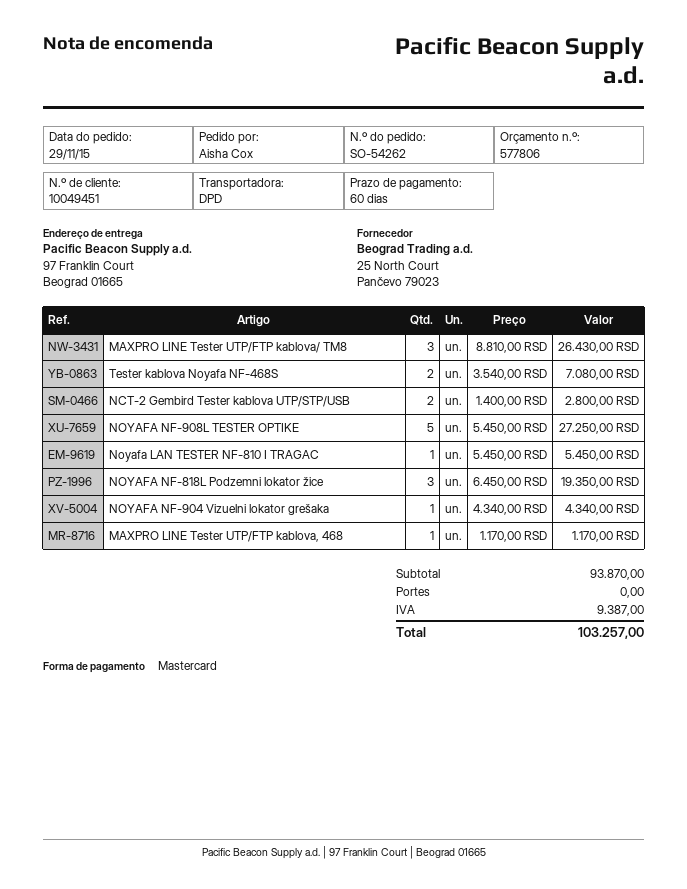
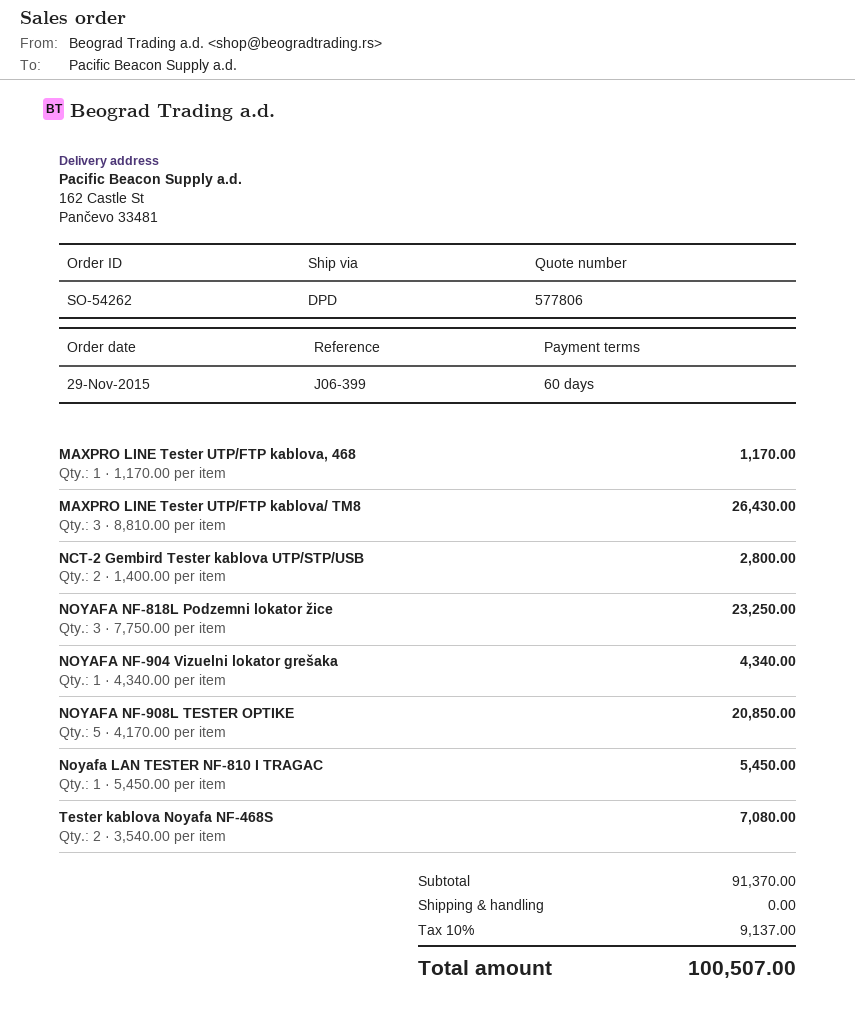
ship to: 97 Franklin Court, Beograd 01665 -> 162 Castle St, Pančevo 33481
NOYAFA NF-908L TESTER OPTIKE: 5 x 5450.00 = 27250.00 -> 5 x 4170.00 = 20850.00
NOYAFA NF-818L Podzemni lokator žice: 3 x 6450.00 = 19350.00 -> 3 x 7750.00 = 23250.00
subtotal: 93870.00 -> 91370.00
tax: 9387.00 -> 9137.00
total: 103257.00 -> 100507.00

